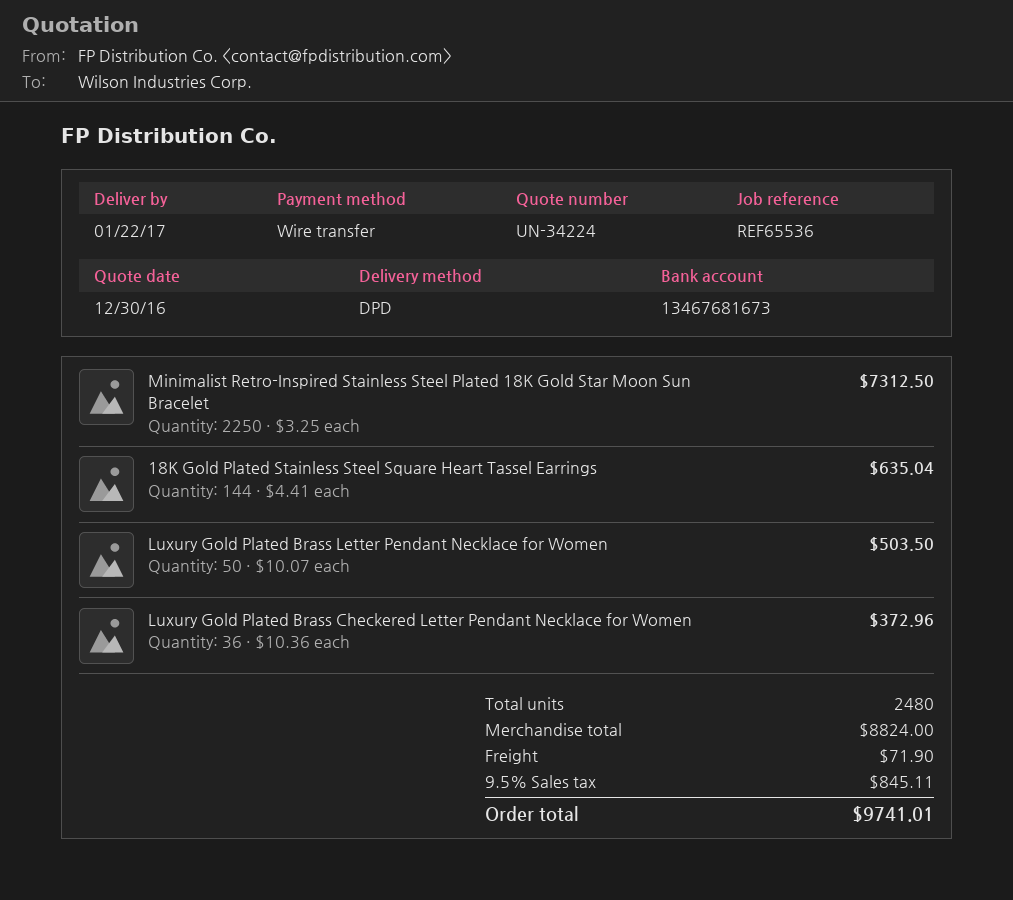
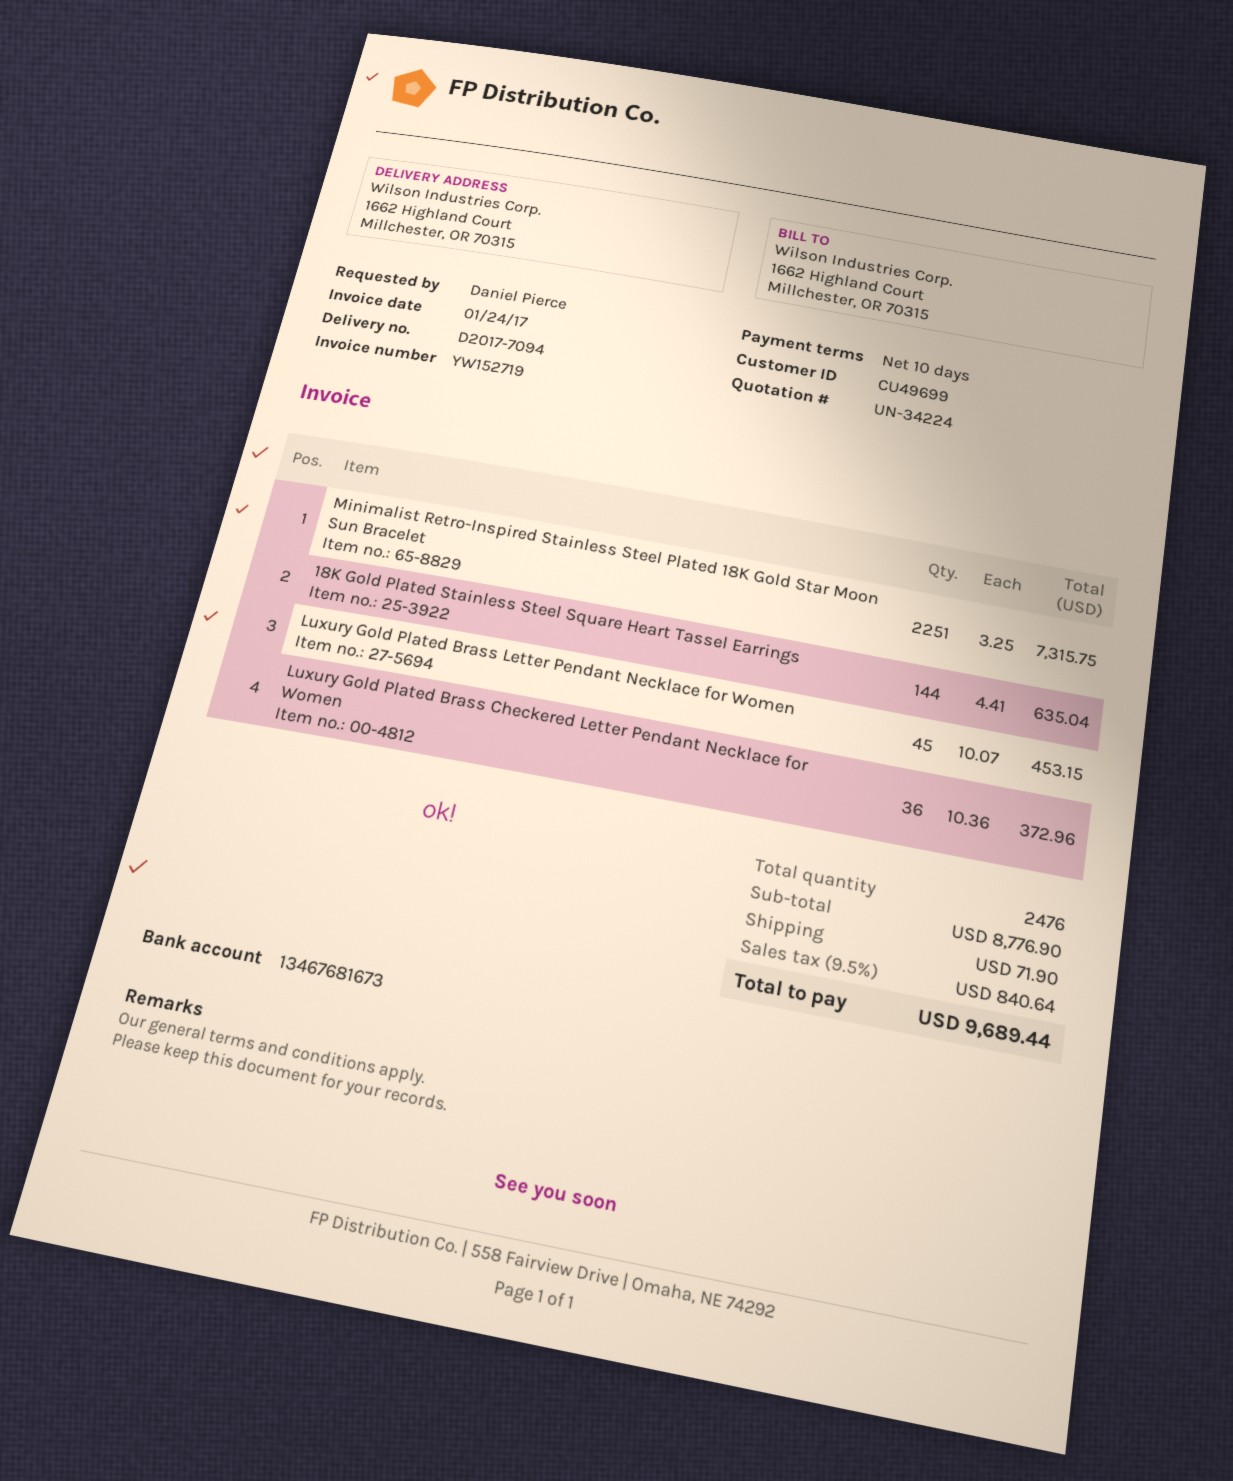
Minimalist Retro-Inspired Stainless Steel Plated 18K Gold Star Moon Sun Bracelet: 2250 x 3.25 = 7312.50 -> 2251 x 3.25 = 7315.75
Luxury Gold Plated Brass Letter Pendant Necklace for Women: 50 x 10.07 = 503.50 -> 45 x 10.07 = 453.15
total quantity: 2480 -> 2476
subtotal: 8824.00 -> 8776.90
tax: 9.5% = 845.11 -> 9.5% = 840.64
total: 9741.01 -> 9689.44

